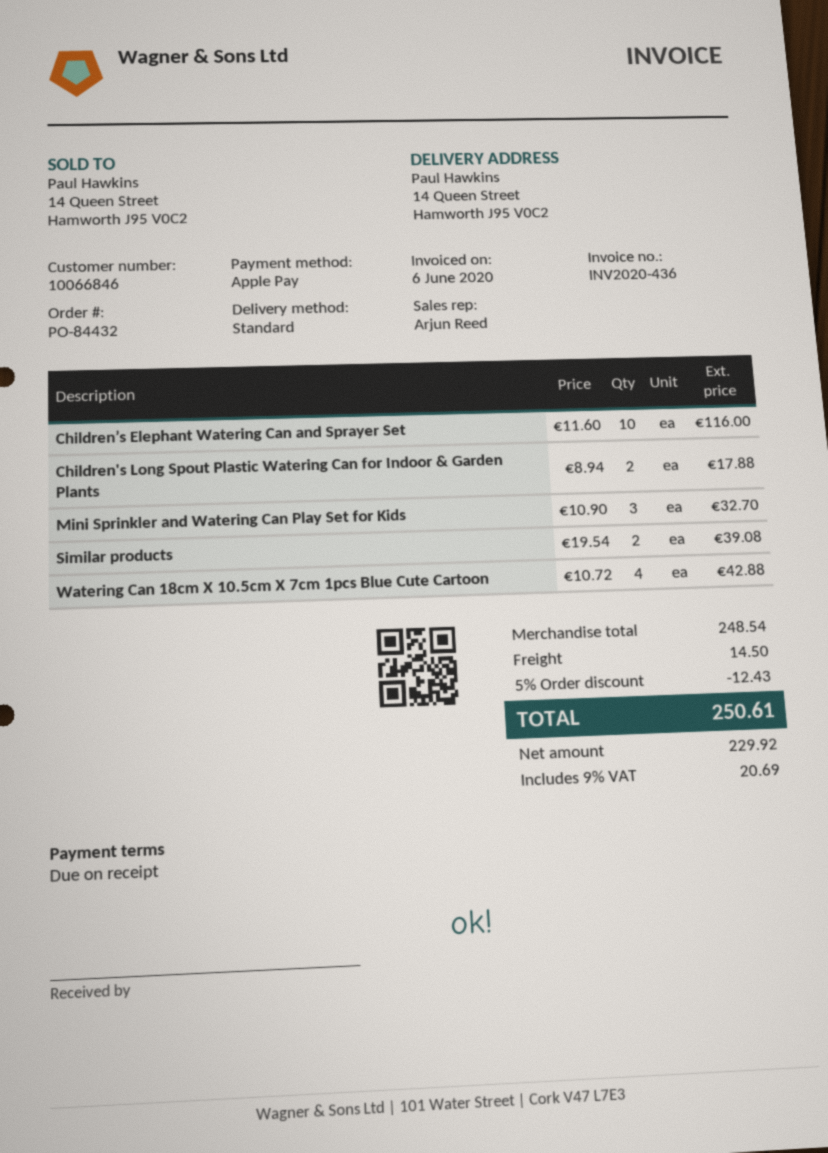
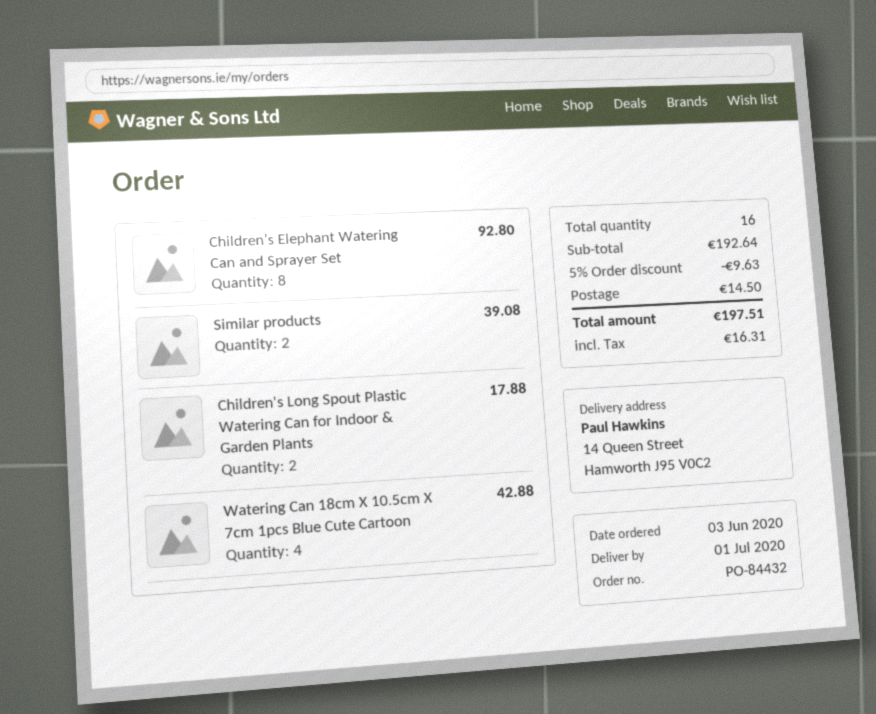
Children’s Elephant Watering Can and Sprayer Set: 10 for 116.00 -> 8 for 92.80
Mini Sprinkler and Watering Can Play Set for Kids: 3 for 32.70 -> none
subtotal: 248.54 -> 192.64
discount: 5% = 12.43 -> 5% = 9.63
tax: 20.69 -> 16.31
total: 250.61 -> 197.51

